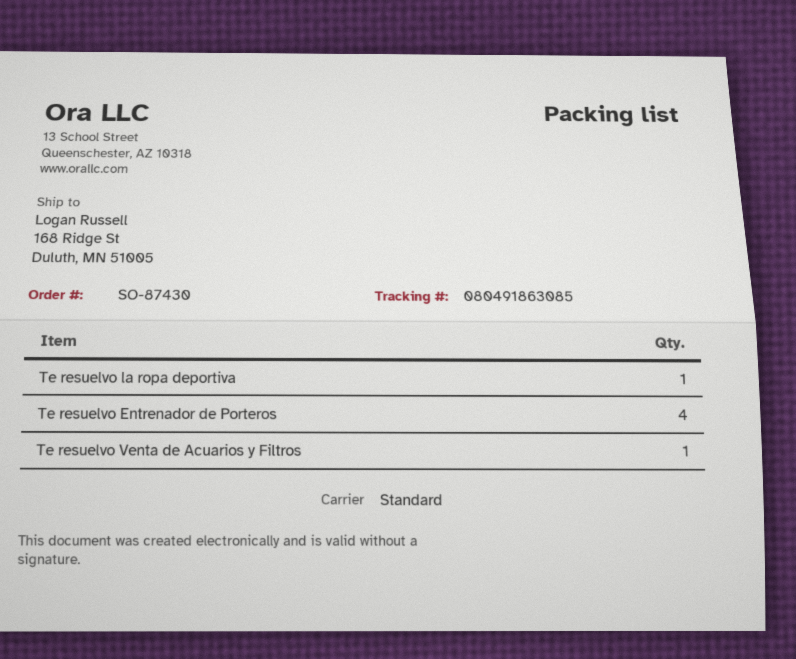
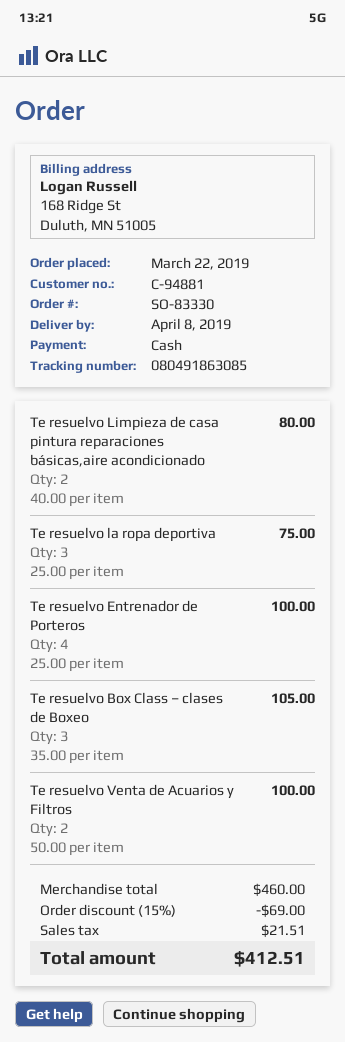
order number: SO-87430 -> SO-83330
Te resuelvo la ropa deportiva: 1 -> 3
Te resuelvo Venta de Acuarios y Filtros: 1 -> 2
Te resuelvo Limpieza de casa pintura reparaciones básicas,aire acondicionado: none -> 2
Te resuelvo Box Class – clases de Boxeo: none -> 3

